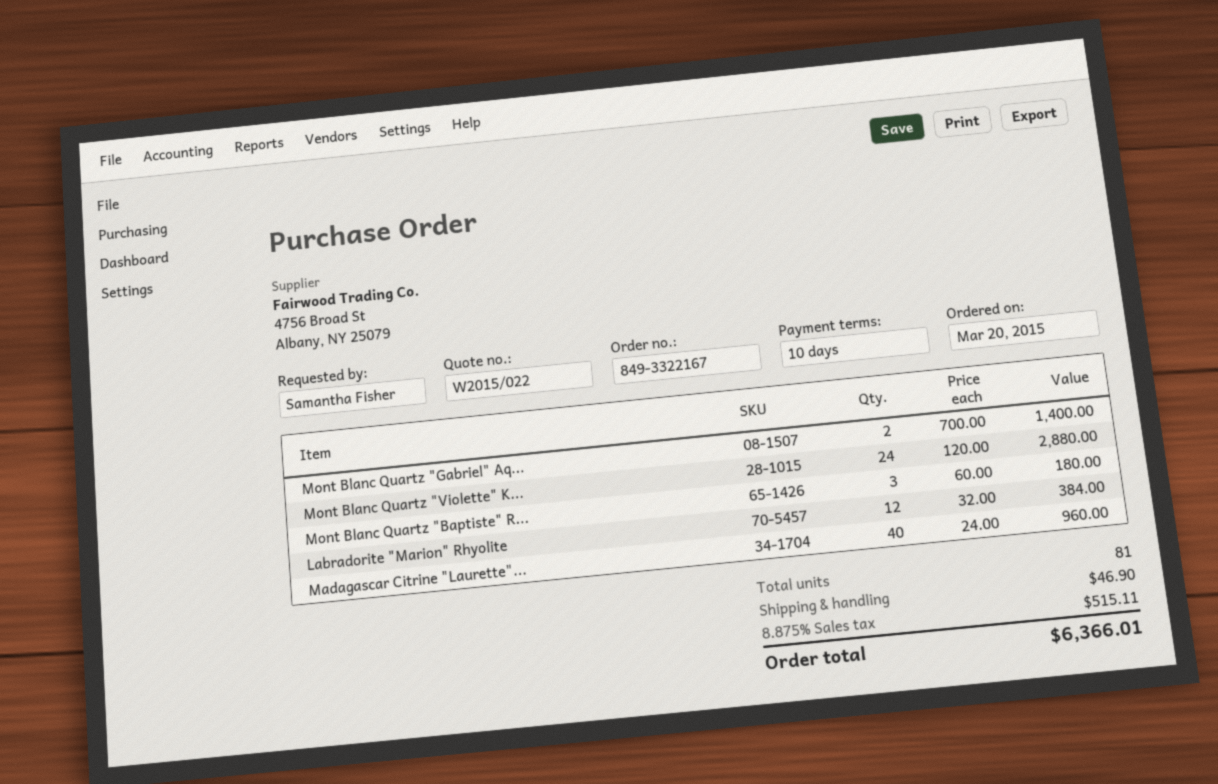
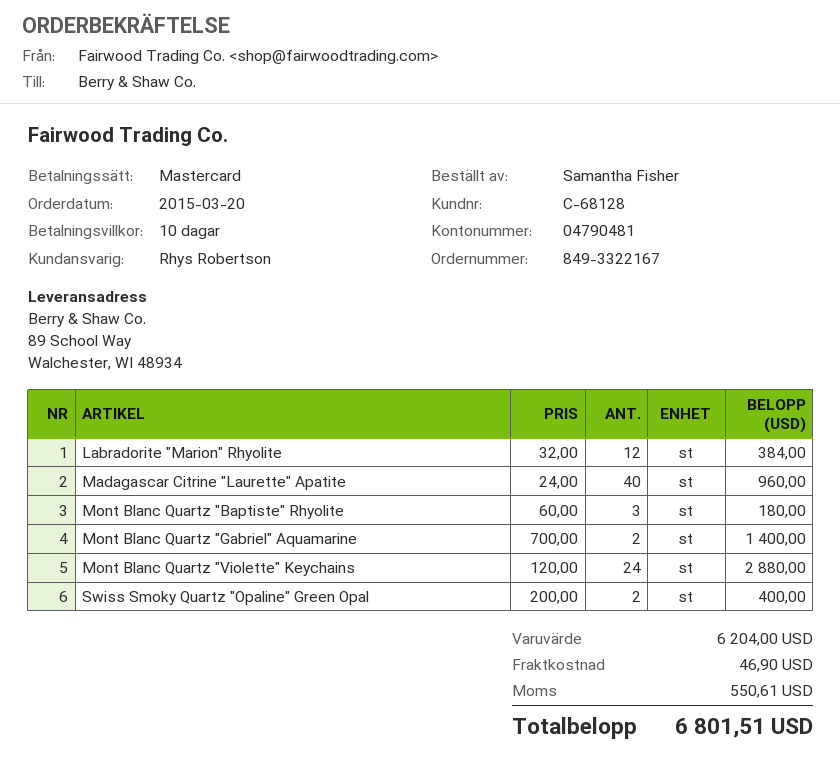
Swiss Smoky Quartz "Opaline" Green Opal: none -> 2 x 200.00 = 400.00
tax: 515.11 -> 550.61
total: 6366.01 -> 6801.51

